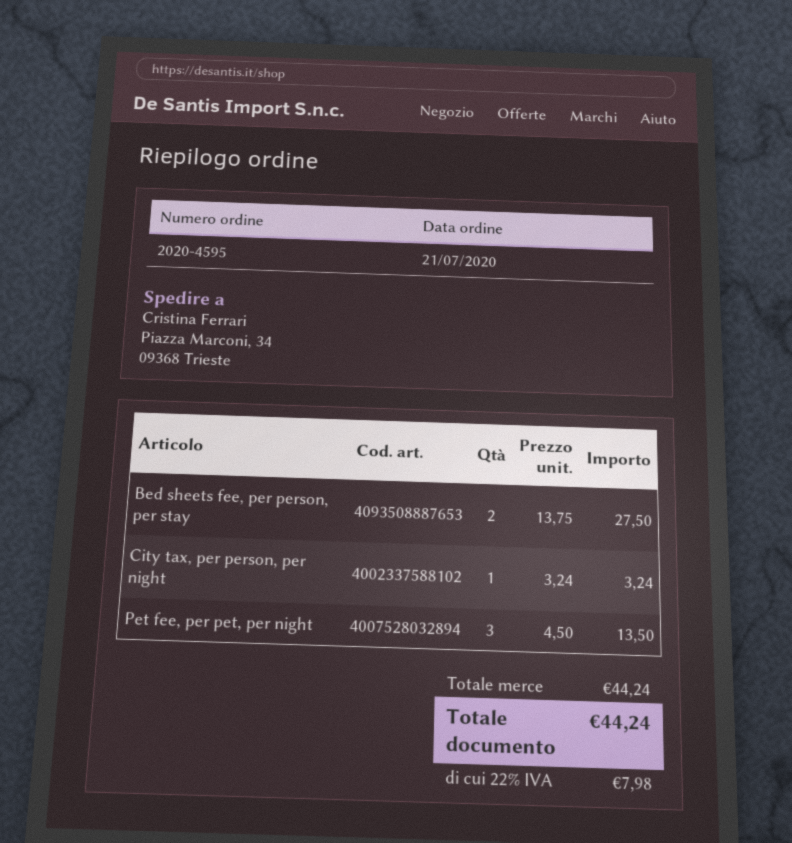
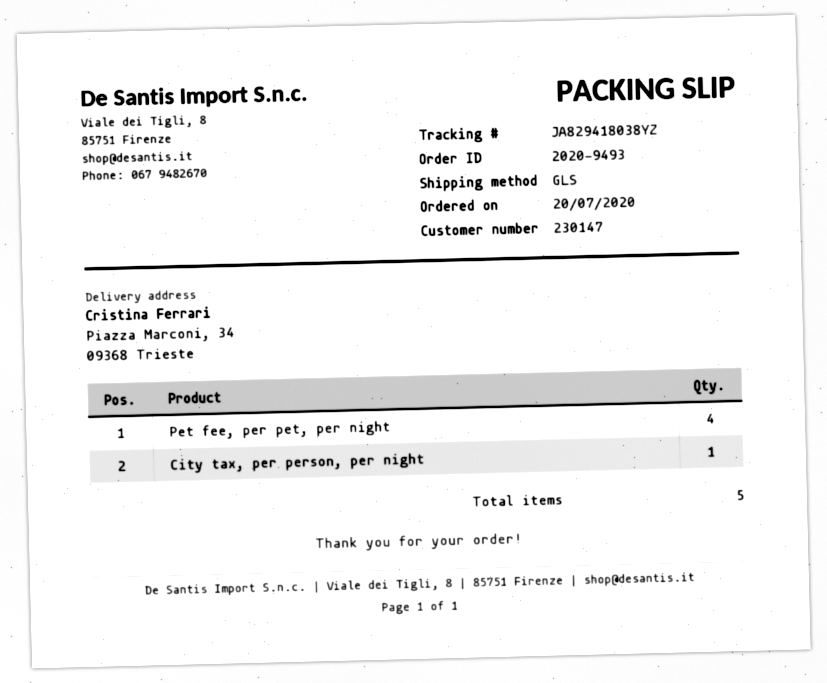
order number: 2020-4595 -> 2020-9493
order date: 2020-07-21 -> 2020-07-20
Bed sheets fee, per person, per stay: 2 -> none
Pet fee, per pet, per night: 3 -> 4

